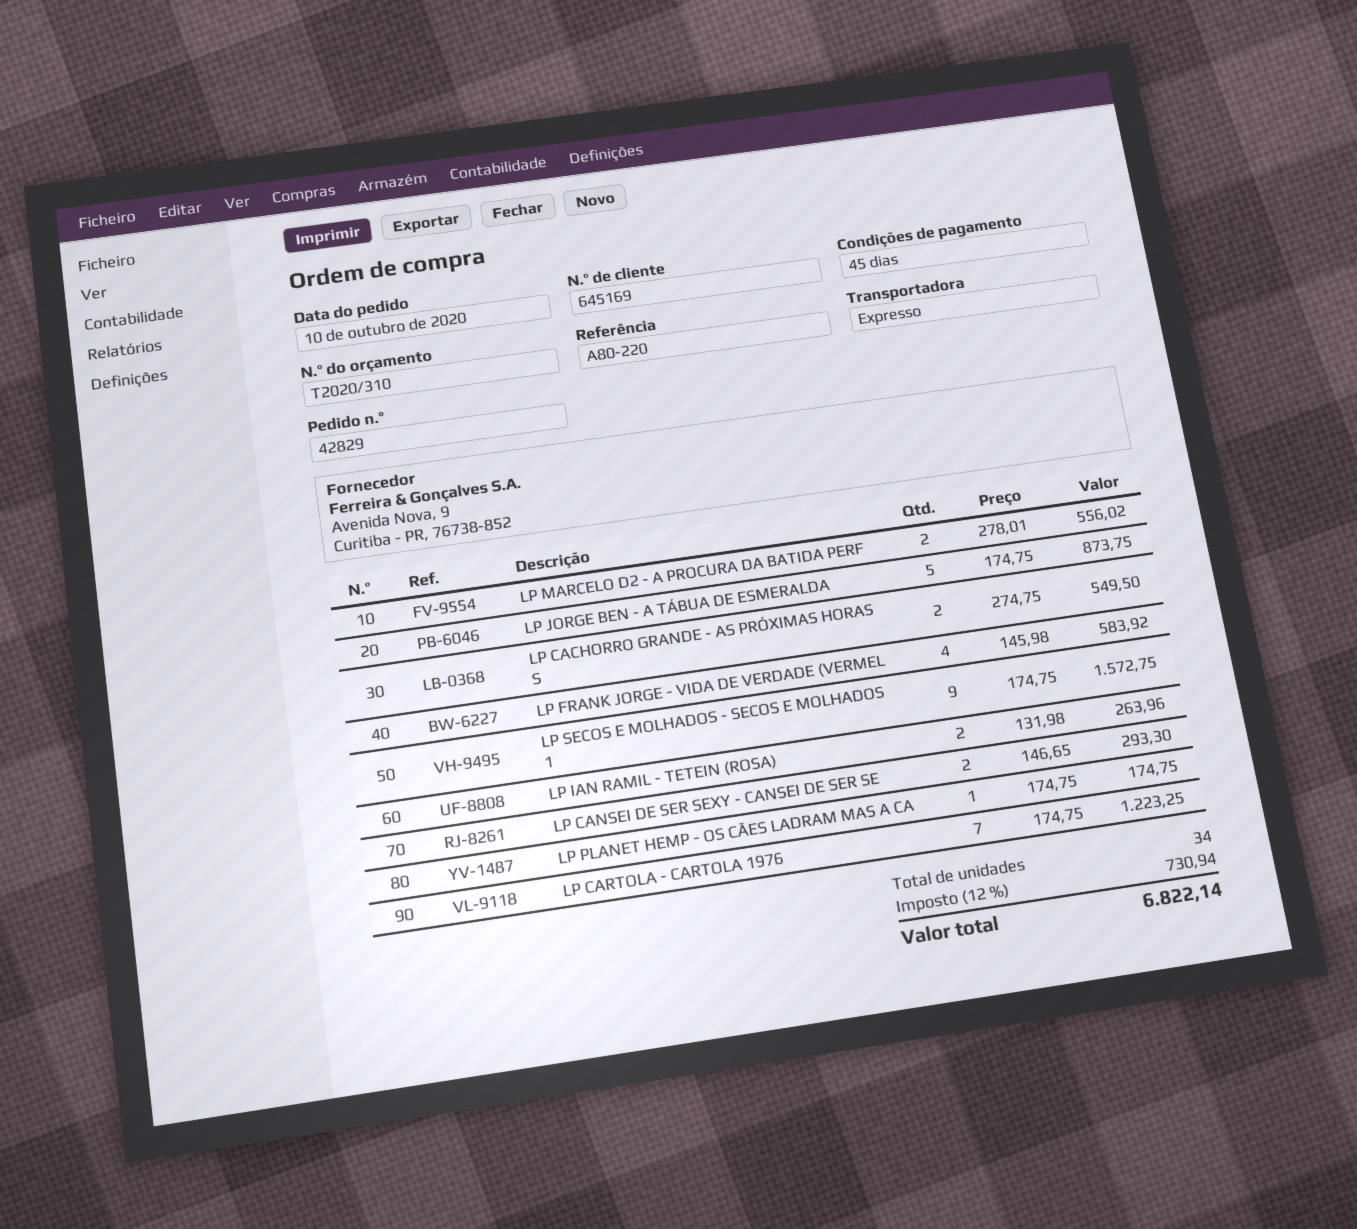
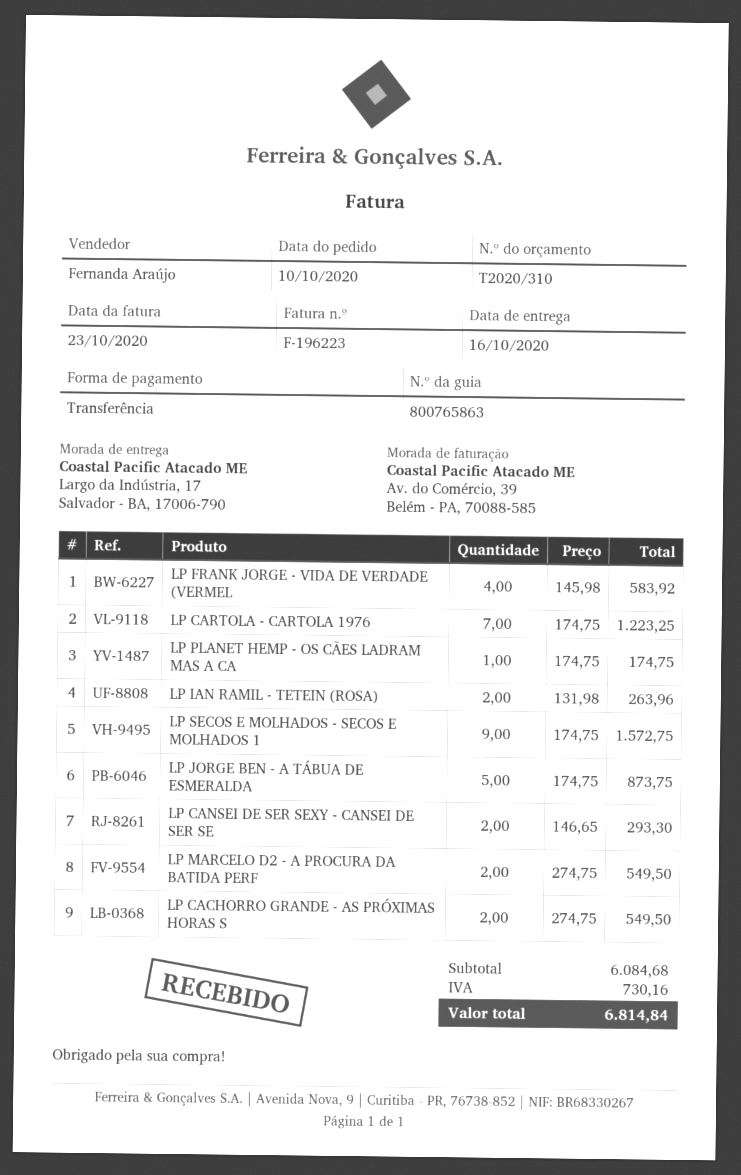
LP MARCELO D2 - A PROCURA DA BATIDA PERF: 2 x 278.01 = 556.02 -> 2 x 274.75 = 549.50
tax: 730.94 -> 730.16
total: 6822.14 -> 6814.84

